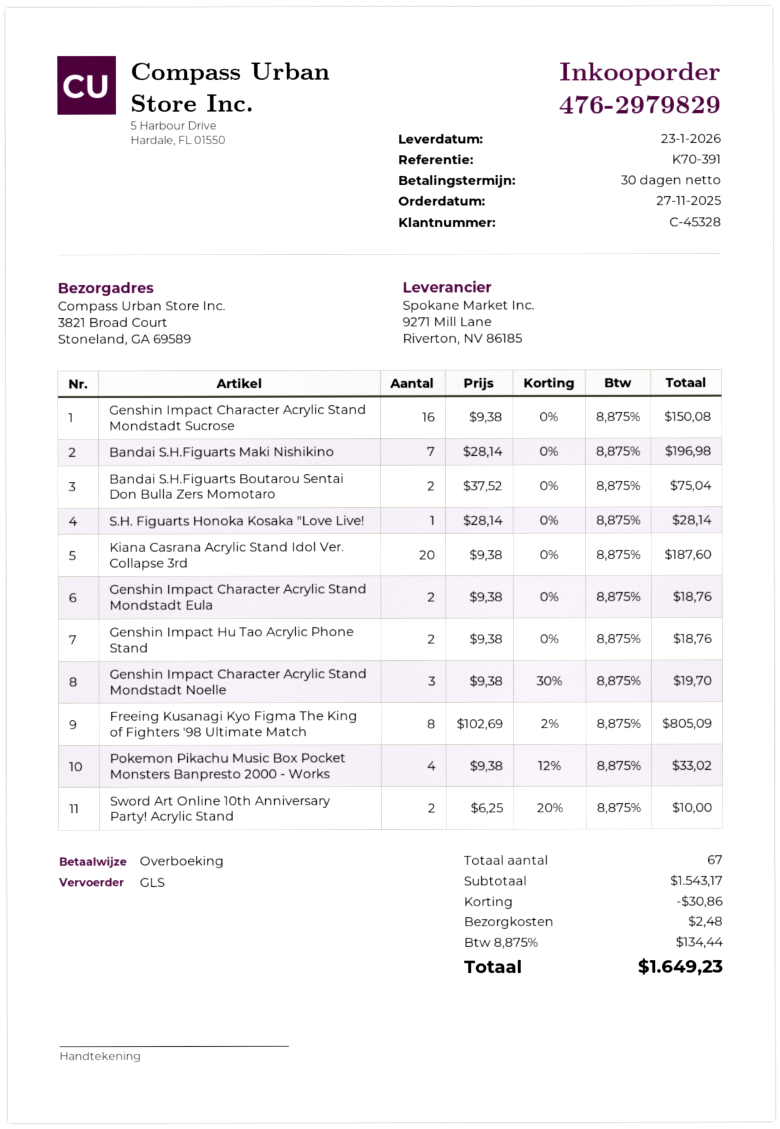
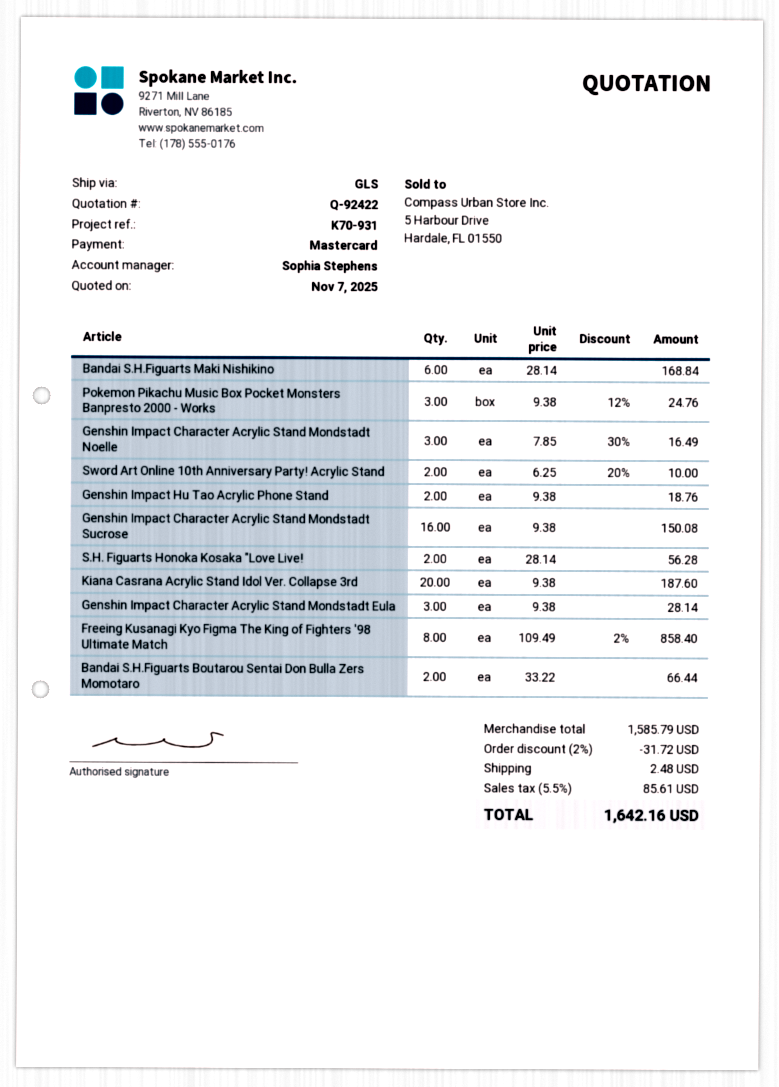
reference: K70-391 -> K70-931
payment method: bank transfer -> Mastercard
Bandai S.H.Figuarts Maki Nishikino: 7 x 28.14 = 196.98 -> 6 x 28.14 = 168.84
Bandai S.H.Figuarts Boutarou Sentai Don Bulla Zers Momotaro: 2 x 37.52 = 75.04 -> 2 x 33.22 = 66.44
S.H. Figuarts Honoka Kosaka "Love Live!: 1 x 28.14 = 28.14 -> 2 x 28.14 = 56.28
Genshin Impact Character Acrylic Stand Mondstadt Eula: 2 x 9.38 = 18.76 -> 3 x 9.38 = 28.14
Genshin Impact Character Acrylic Stand Mondstadt Noelle: 3 x 9.38 - 30% = 19.70 -> 3 x 7.85 - 30% = 16.49
Freeing Kusanagi Kyo Figma The King of Fighters '98 Ultimate Match: 8 x 102.69 - 2% = 805.09 -> 8 x 109.49 - 2% = 858.40
Pokemon Pikachu Music Box Pocket Monsters Banpresto 2000 - Works: 4 x 9.38 - 12% = 33.02 -> 3 x 9.38 - 12% = 24.76
subtotal: 1543.17 -> 1585.79
discount: 30.86 -> 31.72
tax: 8.875% = 134.44 -> 5.5% = 85.61
total: 1649.23 -> 1642.16

